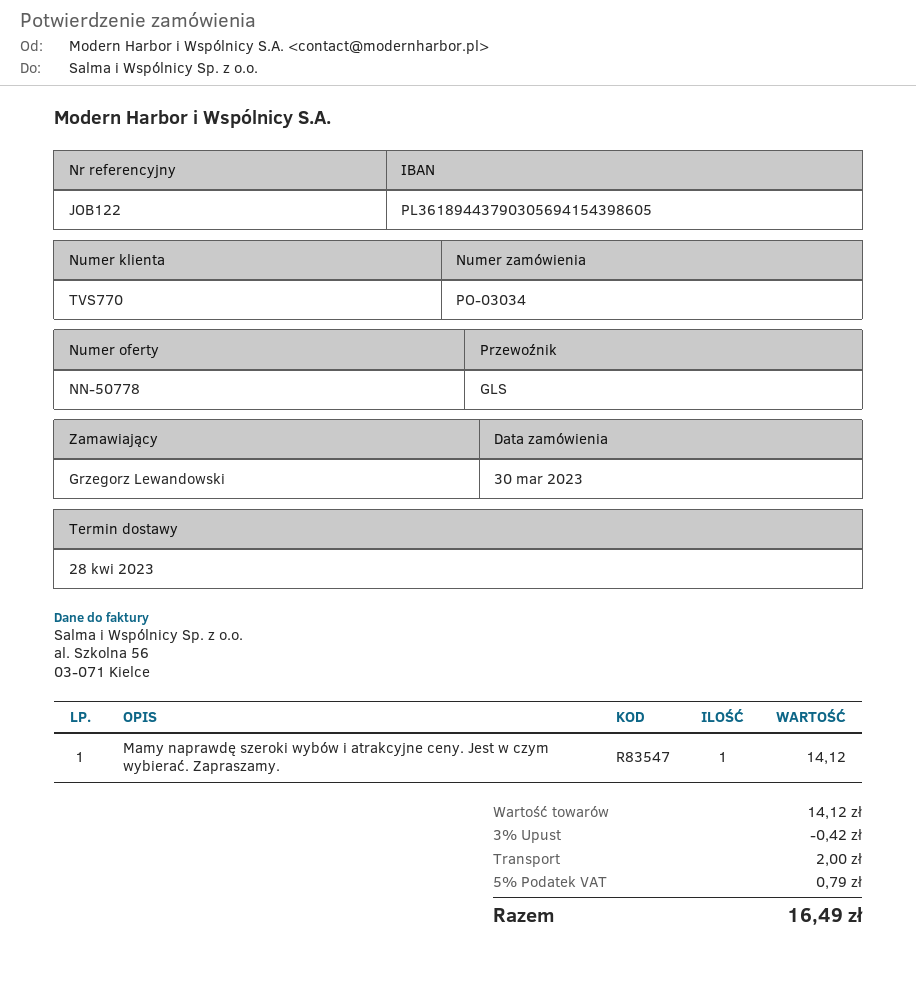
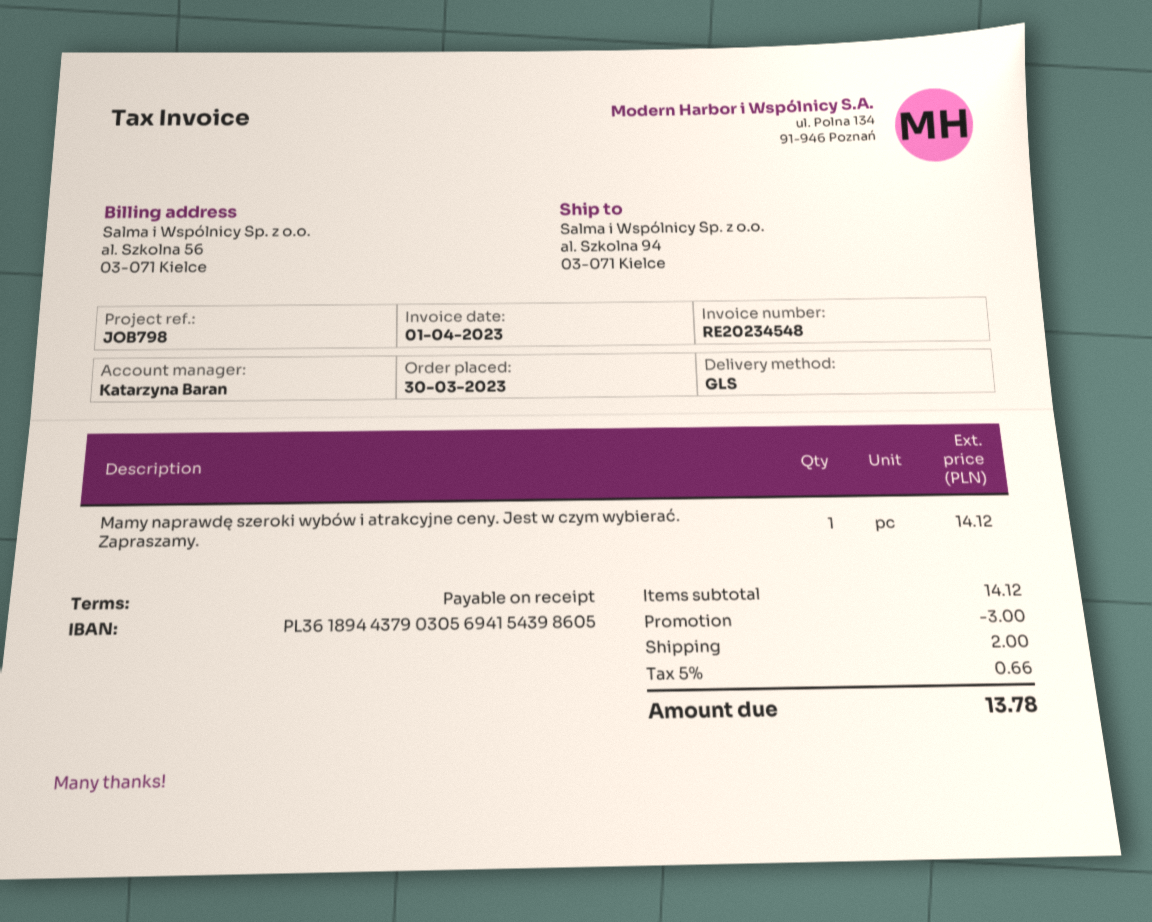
reference: JOB122 -> JOB798
discount: 0.42 -> 3.00
tax: 5% = 0.79 -> 5% = 0.66
total: 16.49 -> 13.78

